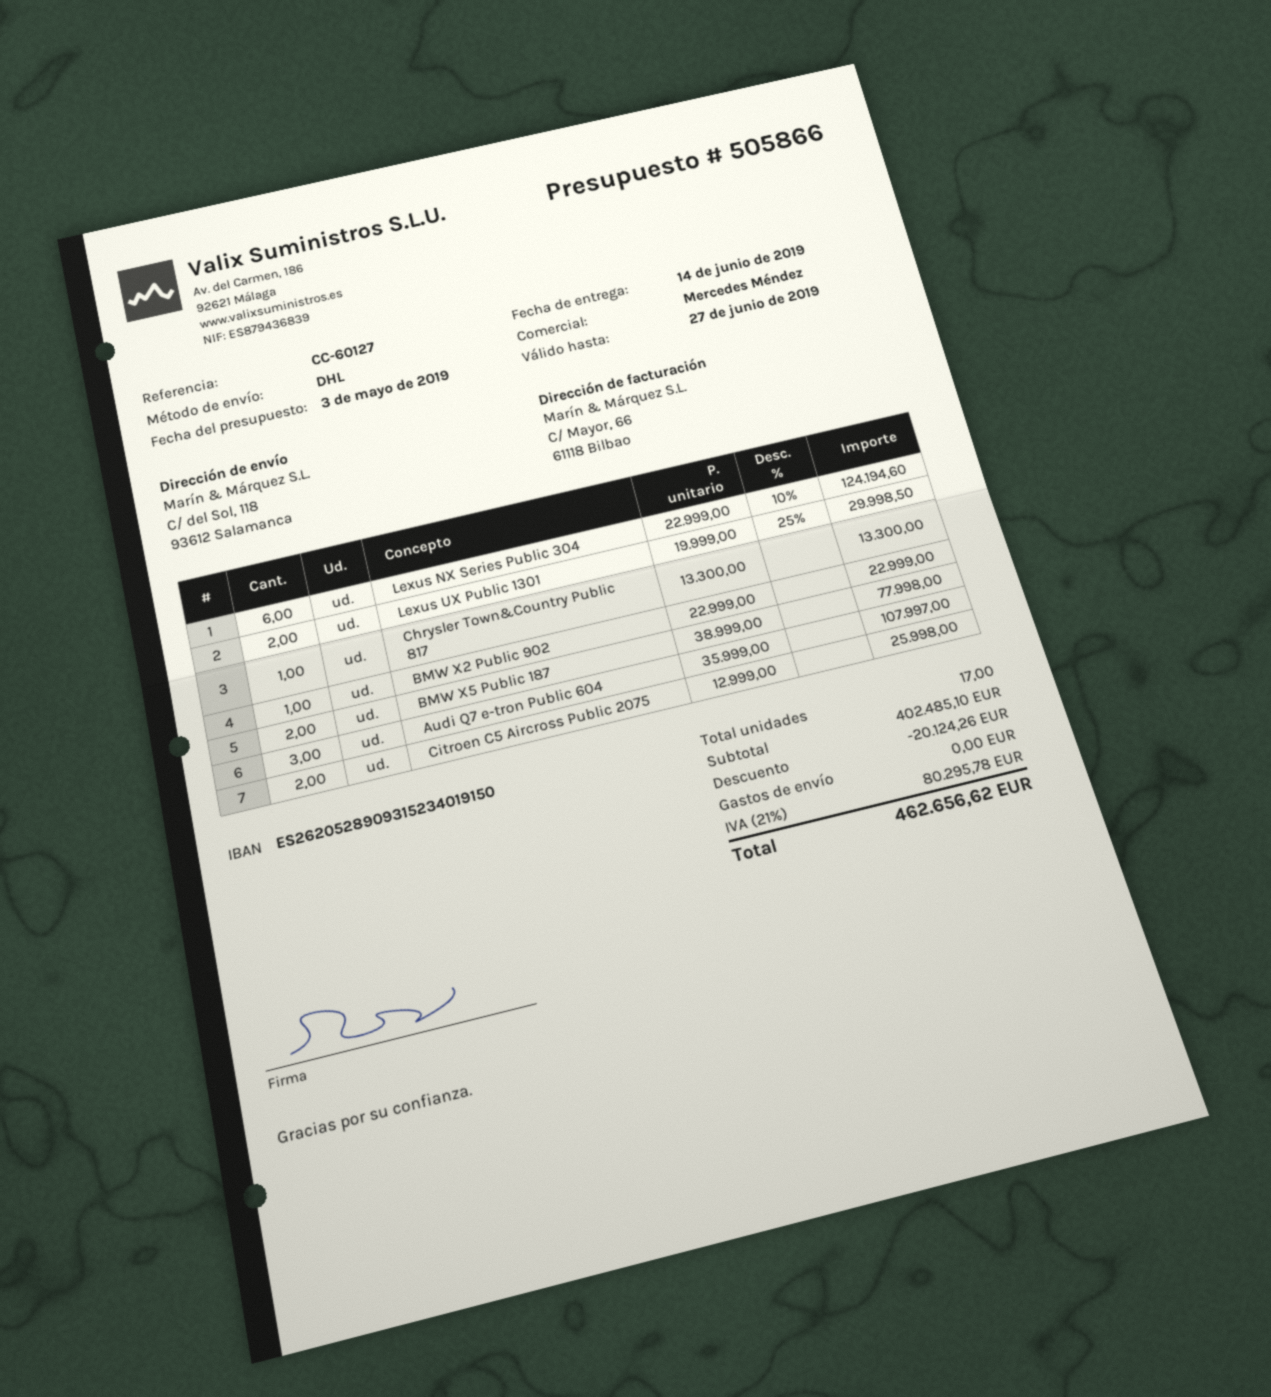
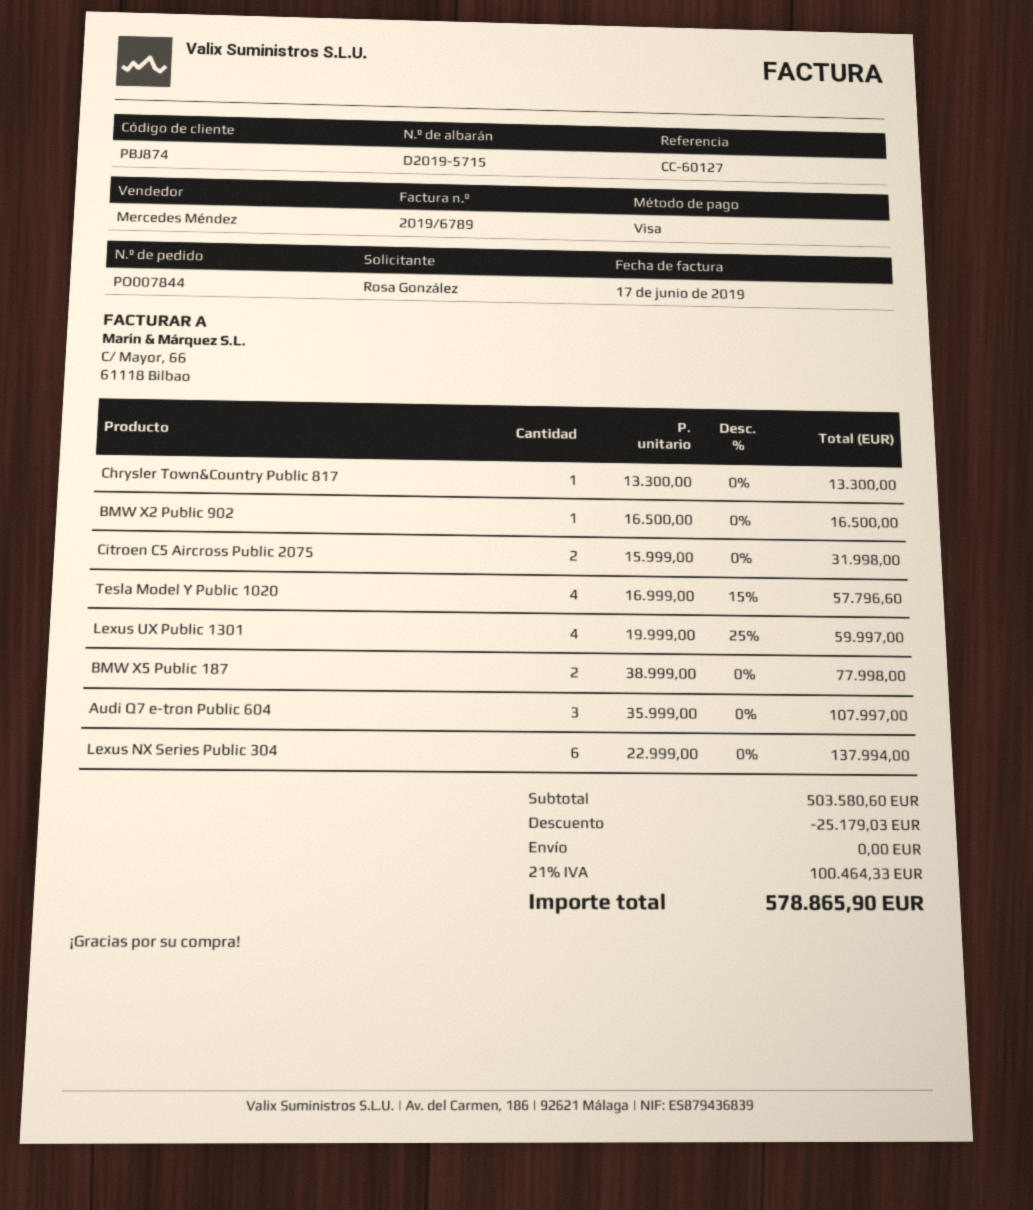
Lexus NX Series Public 304: 6 x 22999.00 - 10% = 124194.60 -> 6 x 22999.00 = 137994.00
Lexus UX Public 1301: 2 x 19999.00 - 25% = 29998.50 -> 4 x 19999.00 - 25% = 59997.00
BMW X2 Public 902: 1 x 22999.00 = 22999.00 -> 1 x 16500.00 = 16500.00
Citroen C5 Aircross Public 2075: 2 x 12999.00 = 25998.00 -> 2 x 15999.00 = 31998.00
Tesla Model Y Public 1020: none -> 4 x 16999.00 - 15% = 57796.60
subtotal: 402485.10 -> 503580.60
discount: 20124.26 -> 25179.03
tax: 21% = 80295.78 -> 21% = 100464.33
total: 462656.62 -> 578865.90

